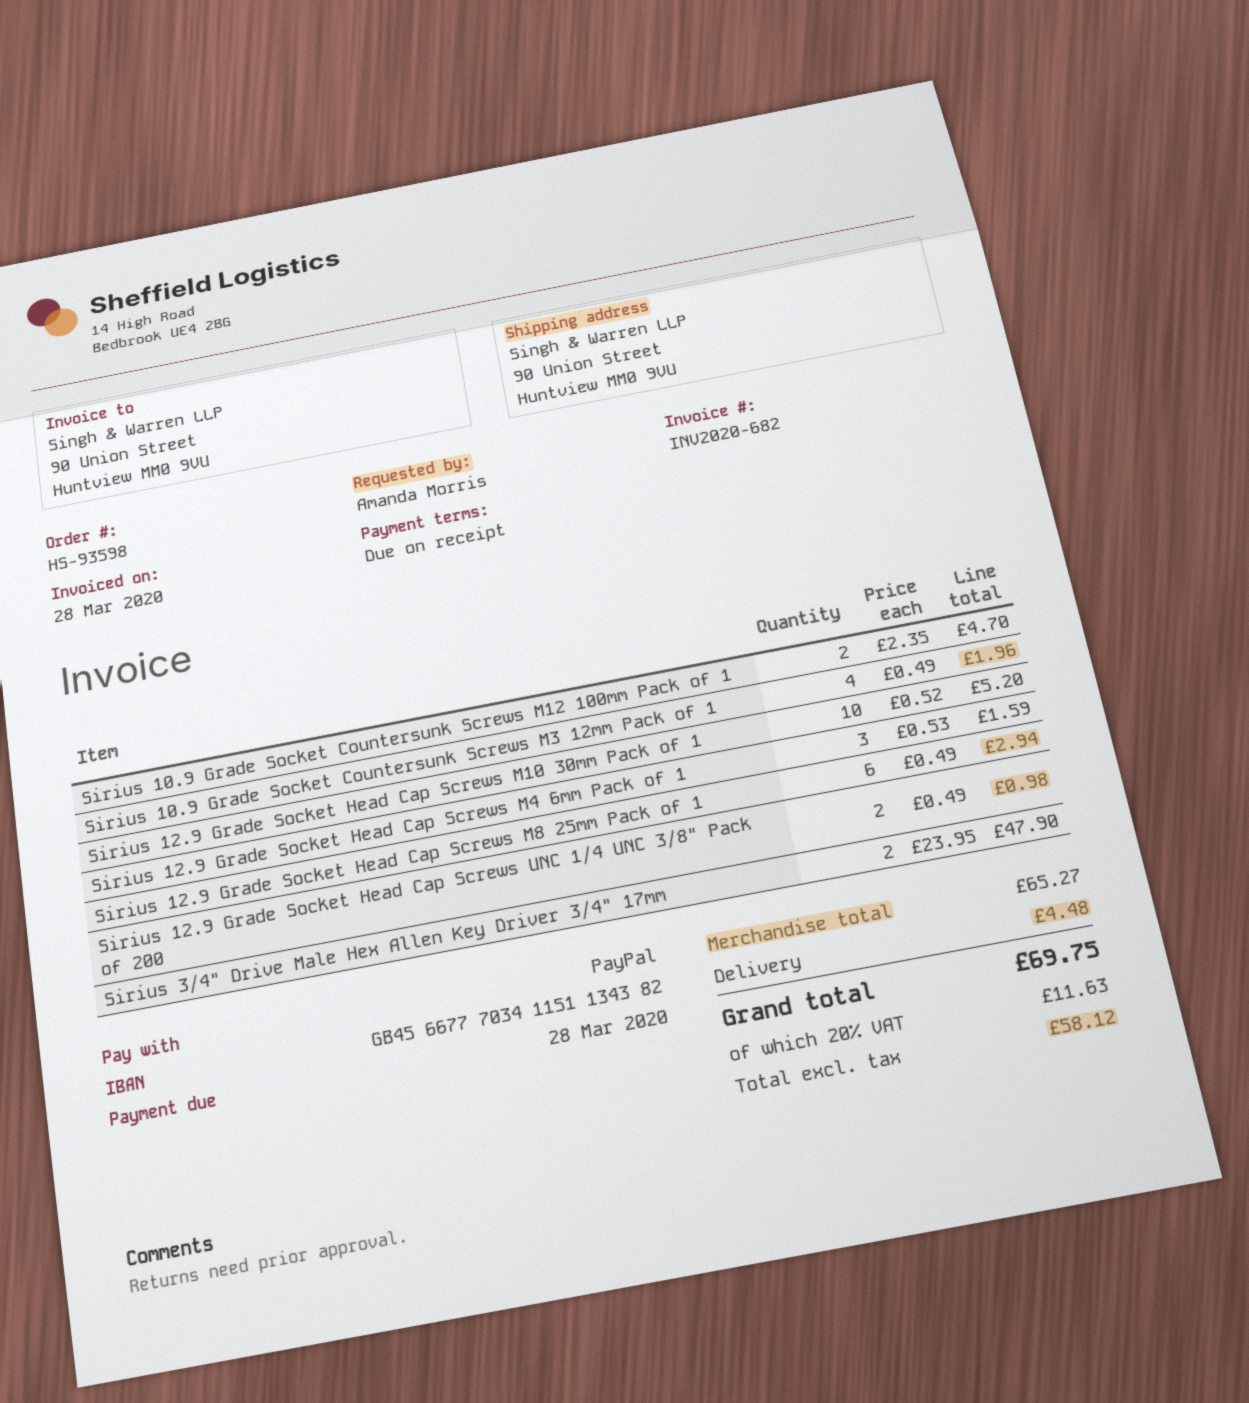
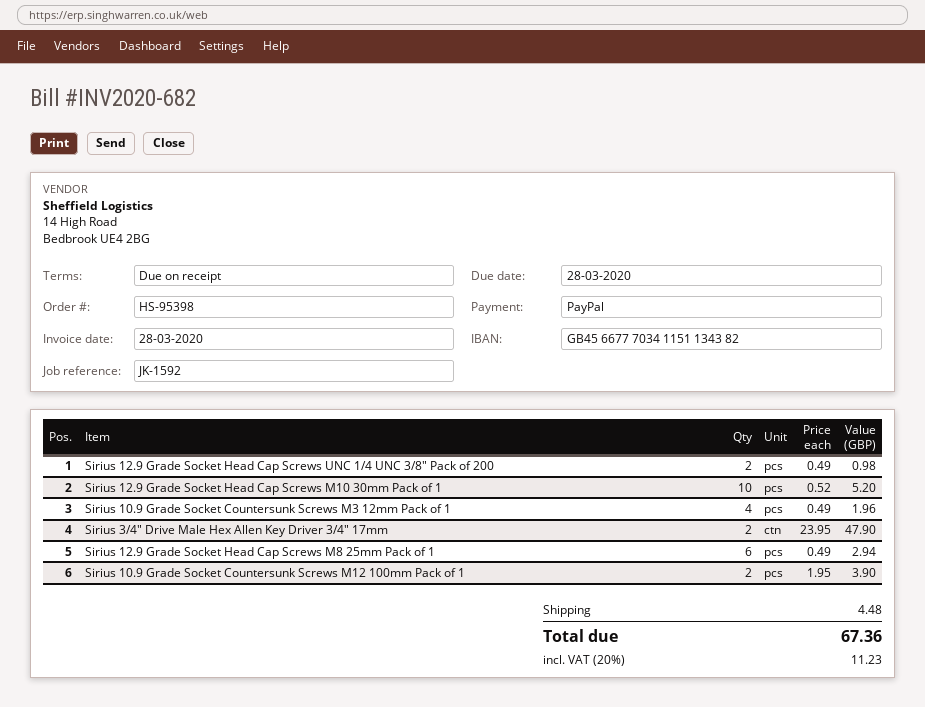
order number: HS-93598 -> HS-95398
Sirius 10.9 Grade Socket Countersunk Screws M12 100mm Pack of 1: 2 x 2.35 = 4.70 -> 2 x 1.95 = 3.90
Sirius 12.9 Grade Socket Head Cap Screws M4 6mm Pack of 1: 3 x 0.53 = 1.59 -> none
tax: 20% = 11.63 -> 20% = 11.23
total: 69.75 -> 67.36

